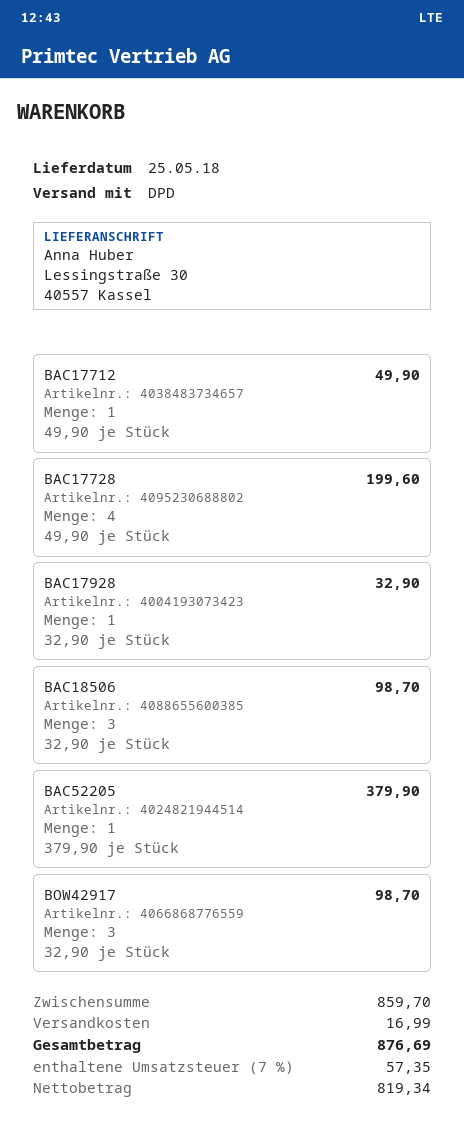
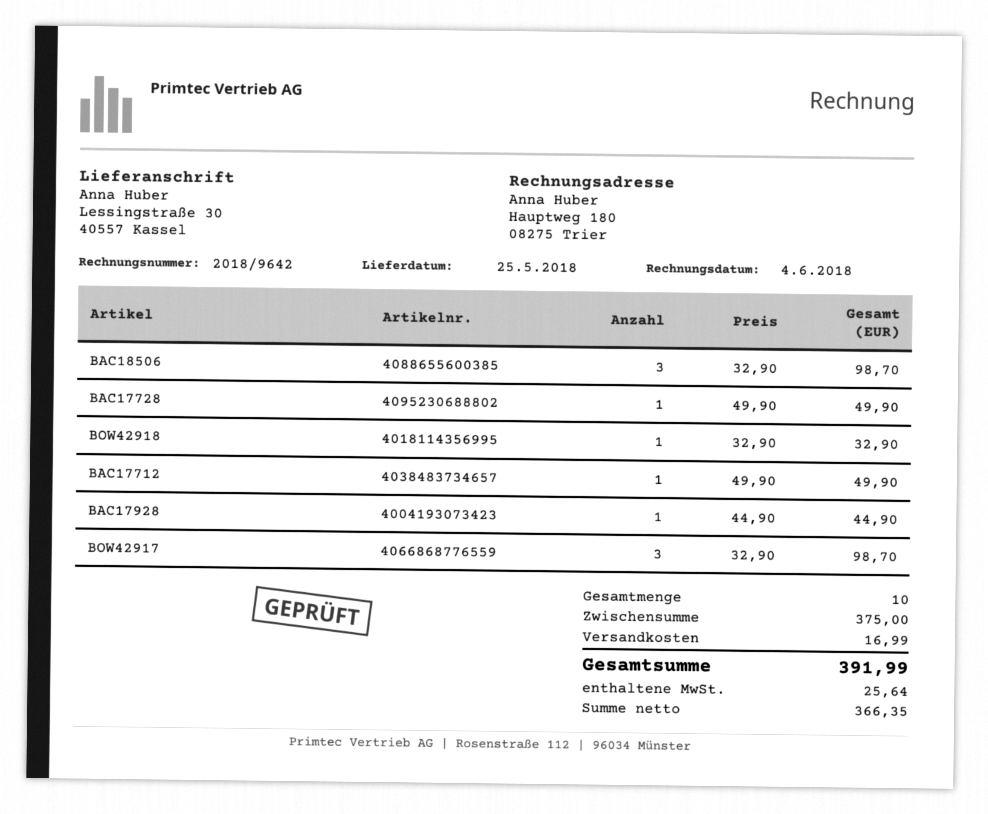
BAC17728: 4 x 49.90 = 199.60 -> 1 x 49.90 = 49.90
BAC17928: 1 x 32.90 = 32.90 -> 1 x 44.90 = 44.90
BAC52205: 1 x 379.90 = 379.90 -> none
BOW42918: none -> 1 x 32.90 = 32.90
subtotal: 859.70 -> 375.00
net: 819.34 -> 366.35
tax: 57.35 -> 25.64
total: 876.69 -> 391.99

